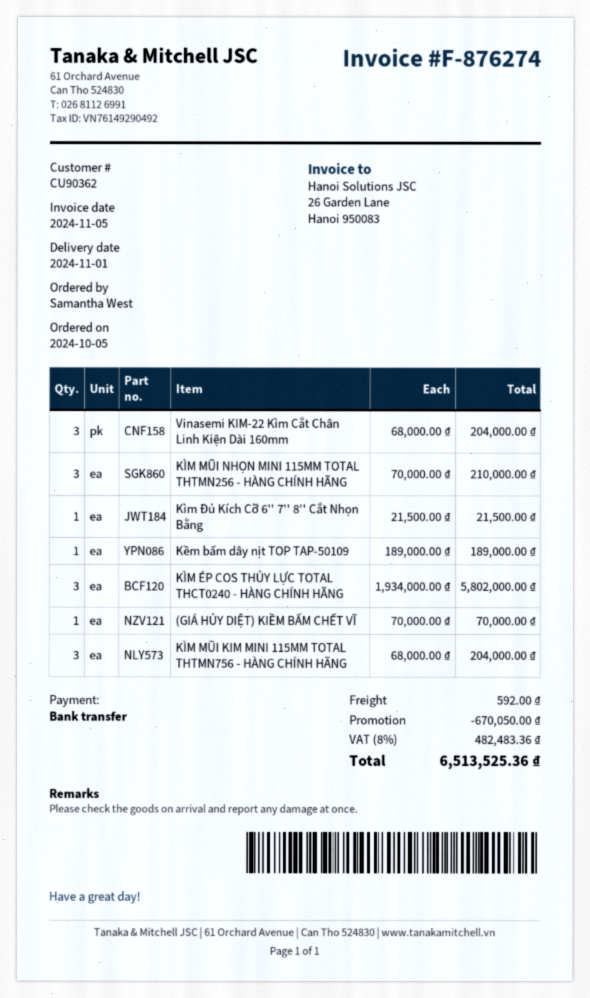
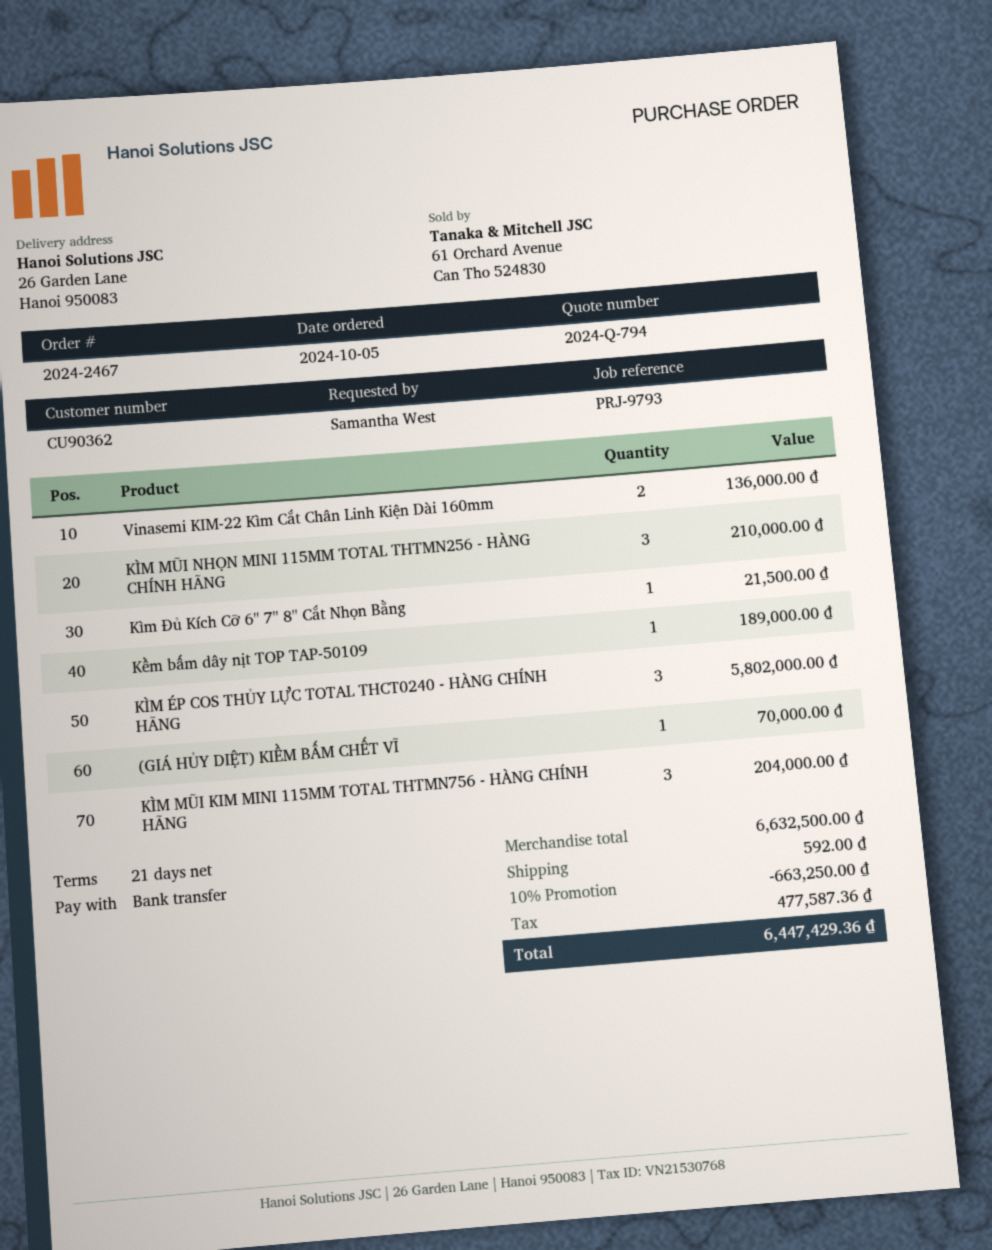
Vinasemi KIM-22 Kìm Cắt Chân Linh Kiện Dài 160mm: 3 for 204000.00 -> 2 for 136000.00
discount: 670050.00 -> 663250.00
tax: 482483.36 -> 477587.36
total: 6513525.36 -> 6447429.36

